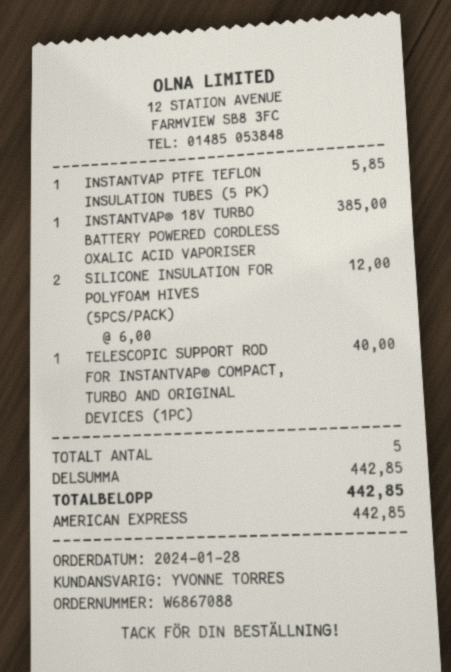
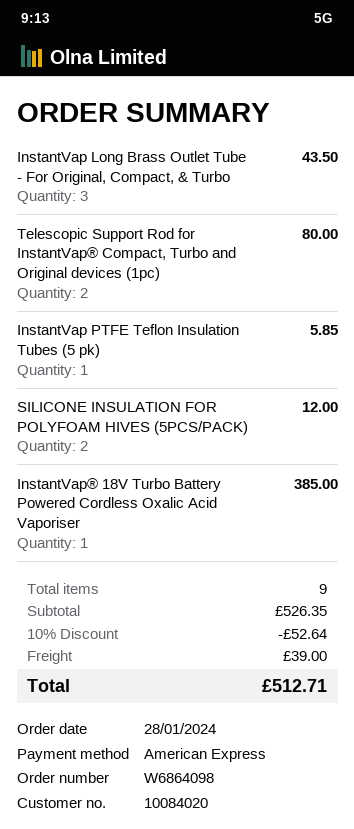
order number: W6867088 -> W6864098
TELESCOPIC SUPPORT ROD FOR INSTANTVAP® COMPACT, TURBO AND ORIGINAL DEVICES (1PC): 1 for 40.00 -> 2 for 80.00
InstantVap Long Brass Outlet Tube - For Original, Compact, & Turbo: none -> 3 for 43.50
total quantity: 5 -> 9
subtotal: 442.85 -> 526.35
discount: none -> 10% = 52.64
shipping: none -> 39.00
total: 442.85 -> 512.71

